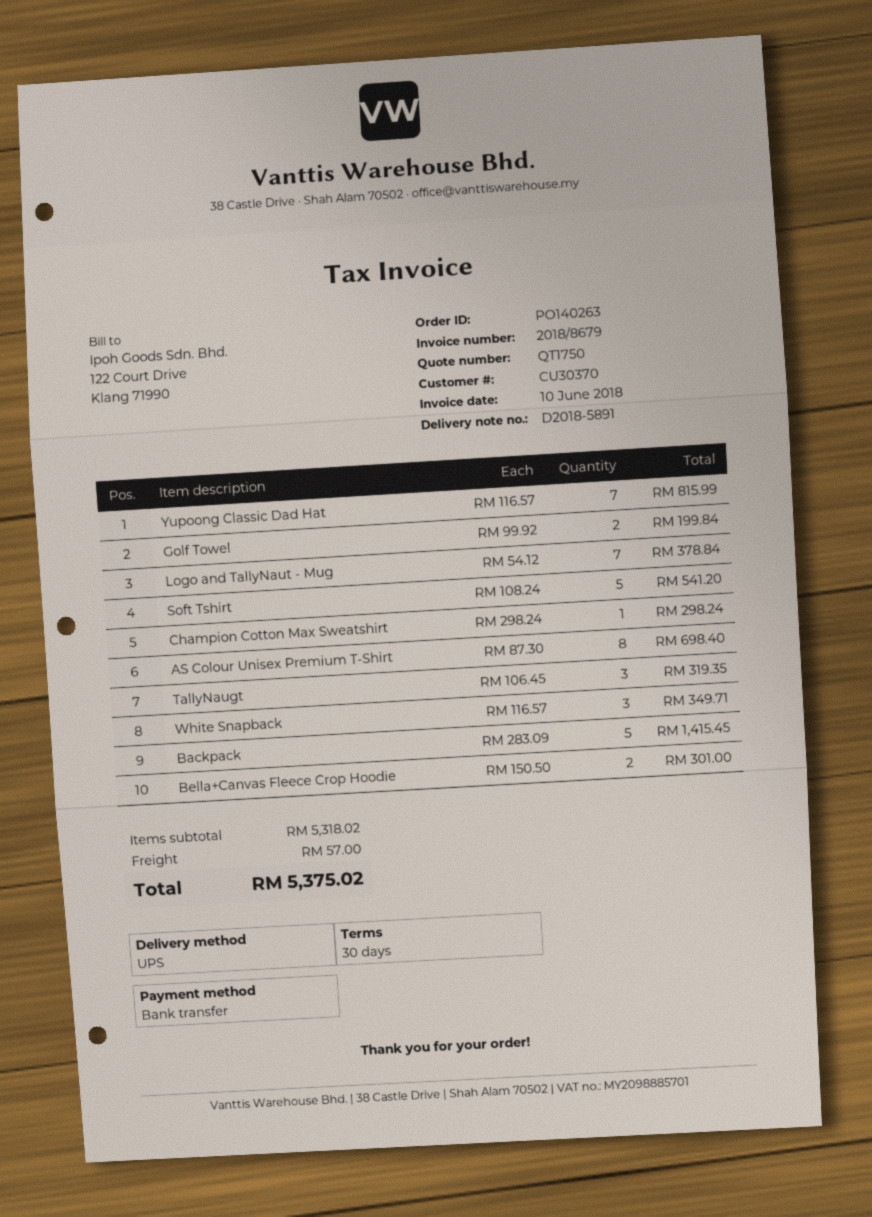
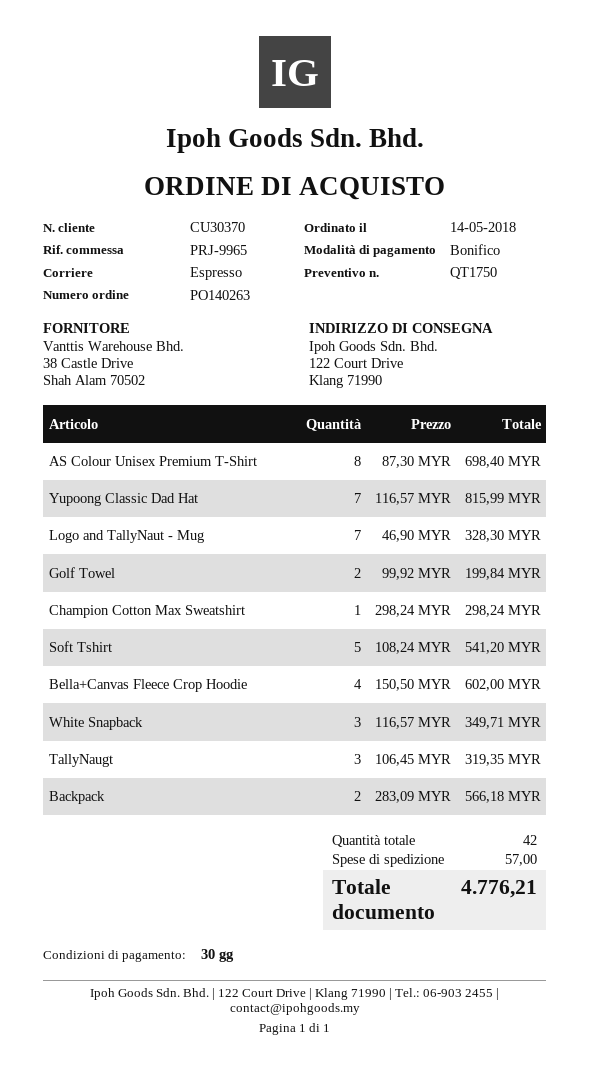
shipping method: UPS -> express
Logo and TallyNaut - Mug: 7 x 54.12 = 378.84 -> 7 x 46.90 = 328.30
Backpack: 5 x 283.09 = 1415.45 -> 2 x 283.09 = 566.18
Bella+Canvas Fleece Crop Hoodie: 2 x 150.50 = 301.00 -> 4 x 150.50 = 602.00
total: 5375.02 -> 4776.21

